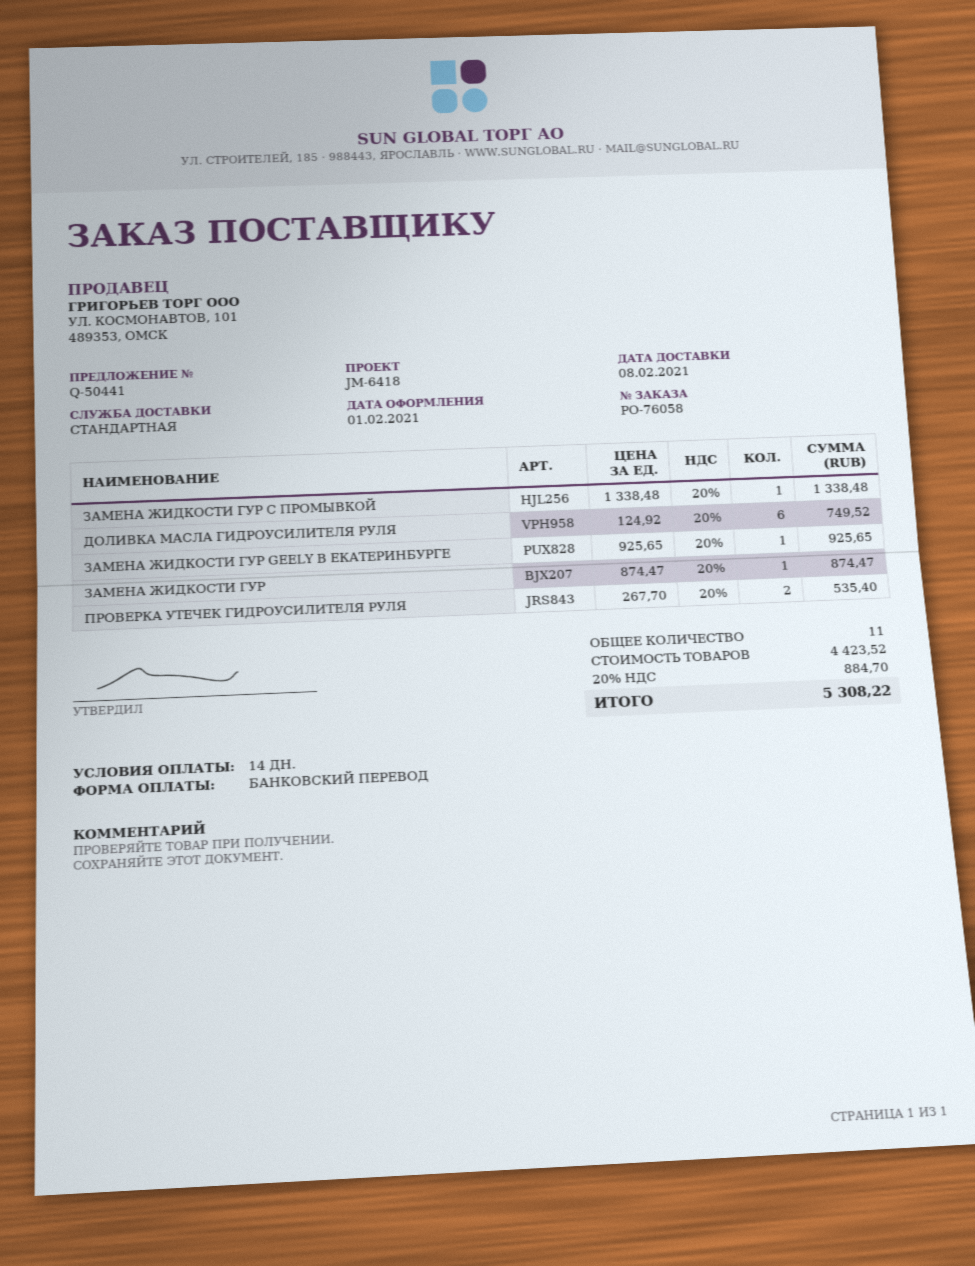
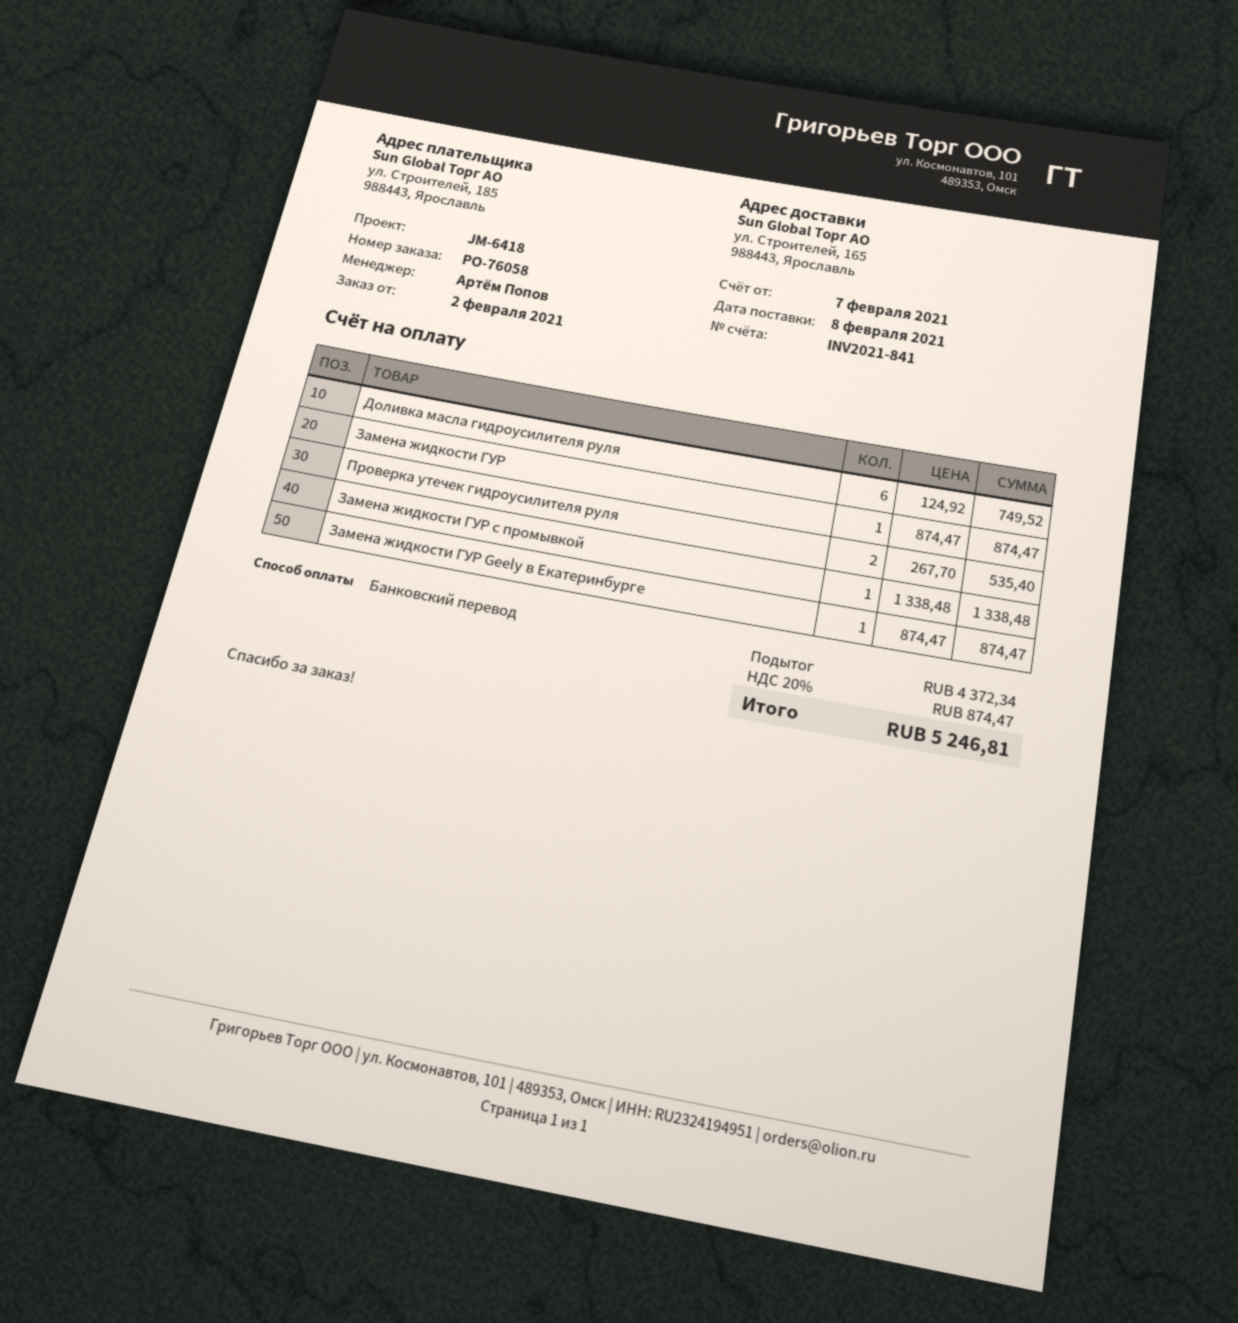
order date: 2021-02-01 -> 2021-02-02
ЗАМЕНА ЖИДКОСТИ ГУР GEELY В ЕКАТЕРИНБУРГЕ: 1 x 925.65 = 925.65 -> 1 x 874.47 = 874.47
subtotal: 4423.52 -> 4372.34
tax: 20% = 884.70 -> 20% = 874.47
total: 5308.22 -> 5246.81

